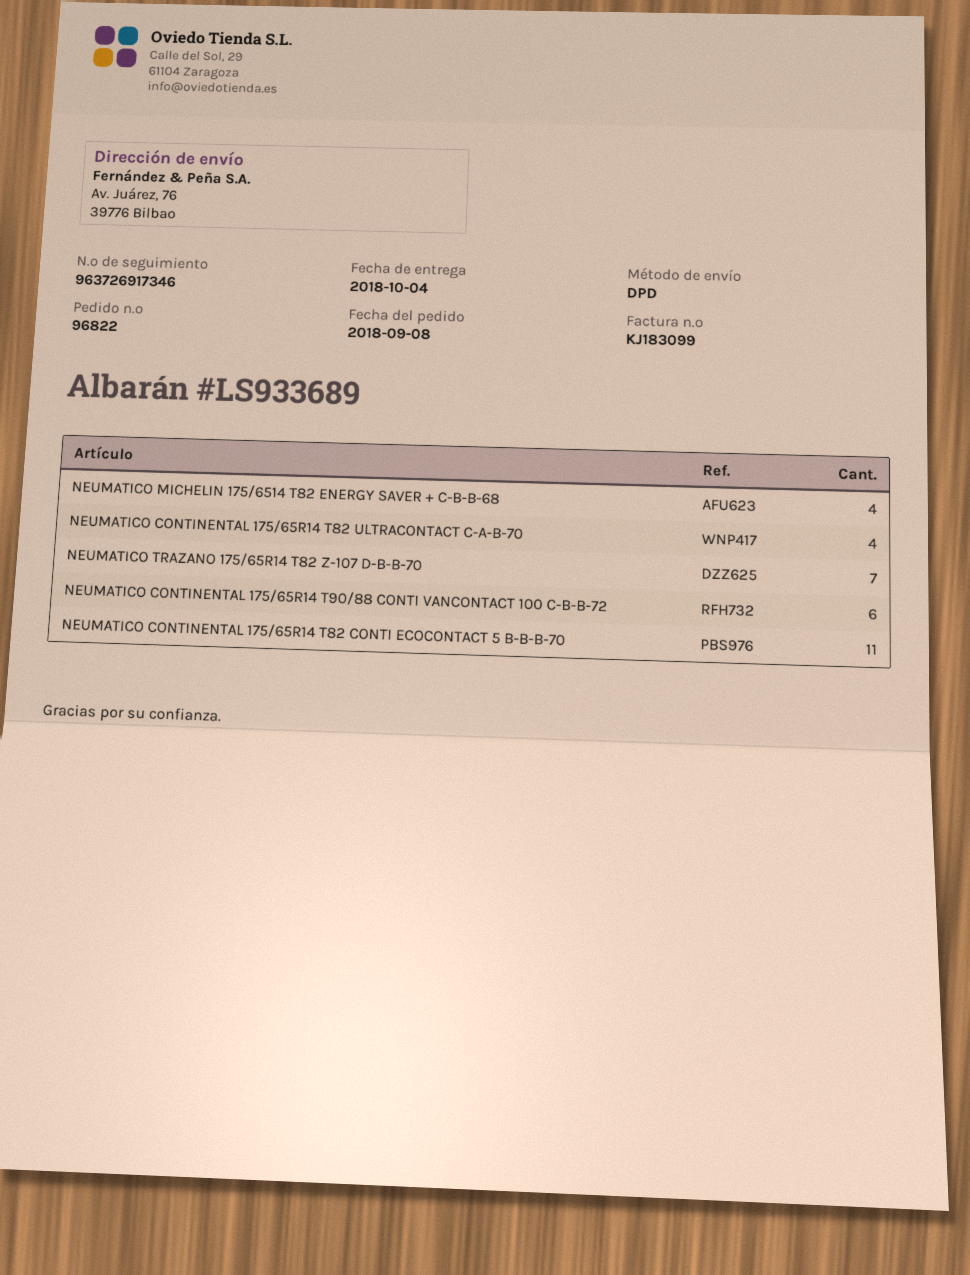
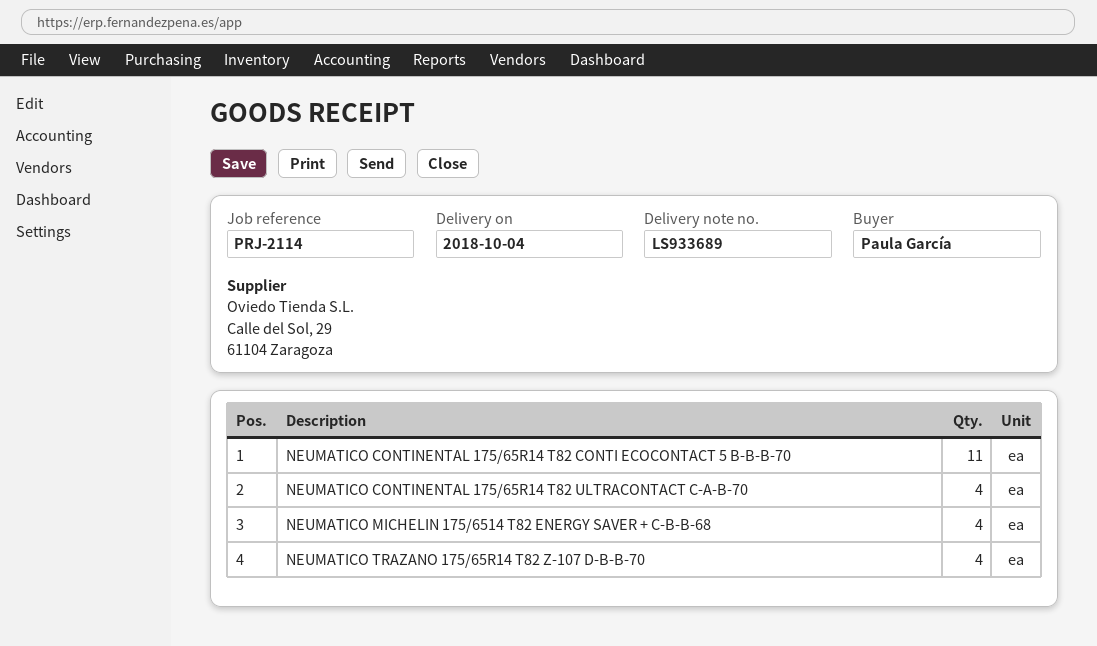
NEUMATICO TRAZANO 175/65R14 T82 Z-107 D-B-B-70: 7 -> 4
NEUMATICO CONTINENTAL 175/65R14 T90/88 CONTI VANCONTACT 100 C-B-B-72: 6 -> none

